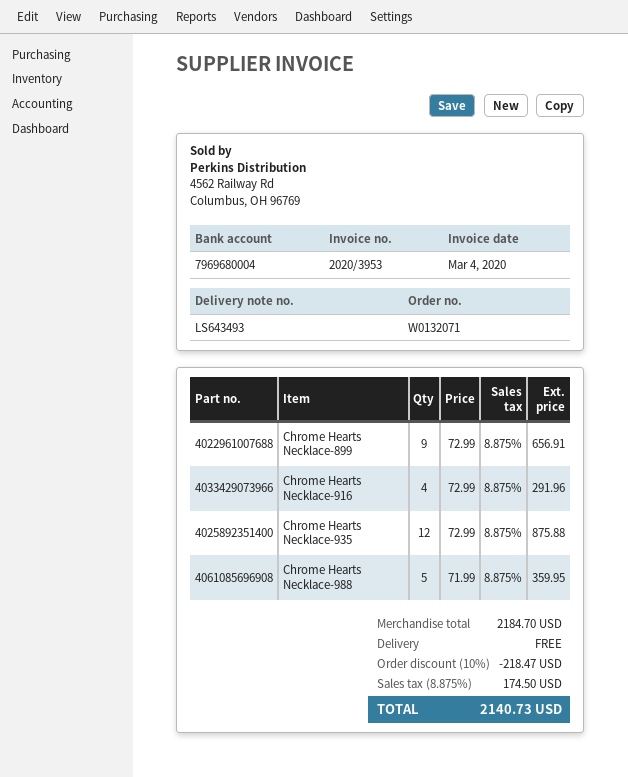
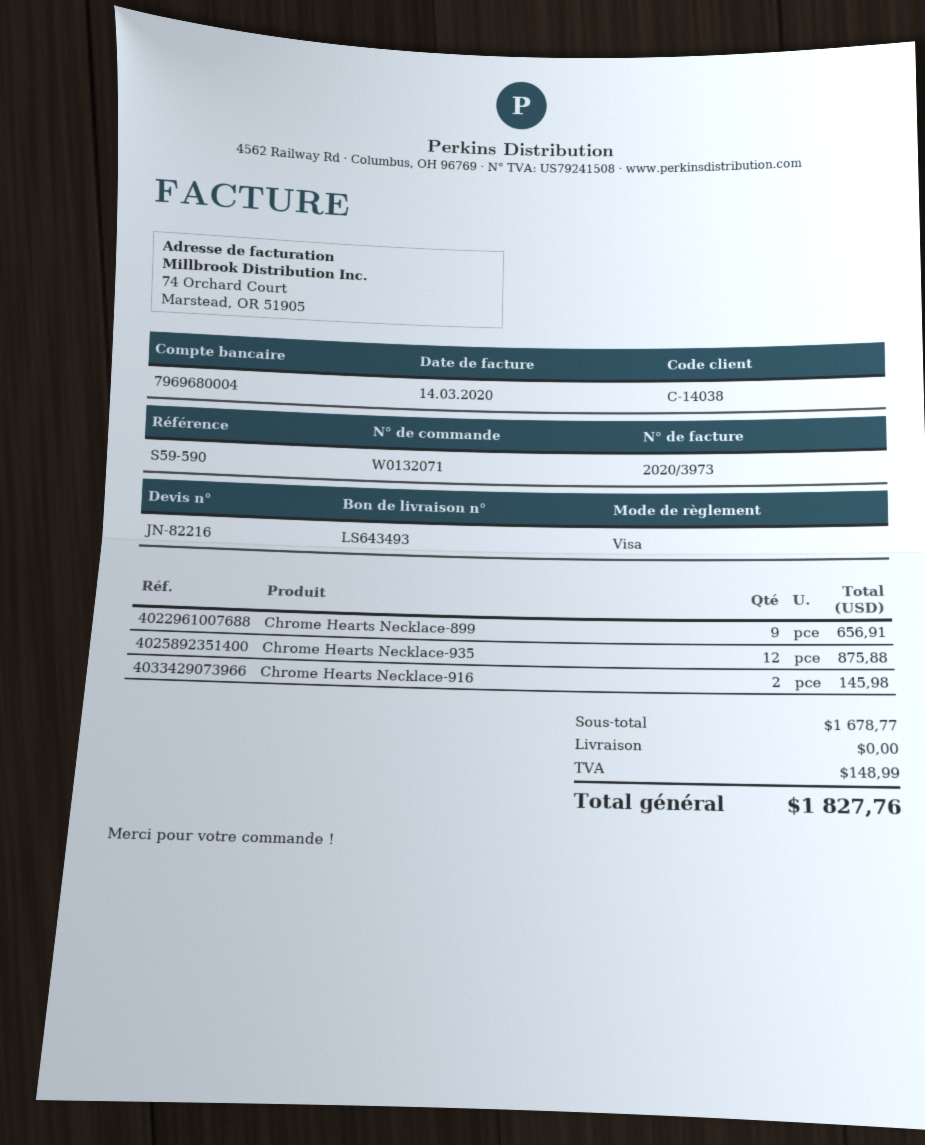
invoice number: 2020/3953 -> 2020/3973
invoice date: 2020-03-04 -> 2020-03-14
Chrome Hearts Necklace-916: 4 for 291.96 -> 2 for 145.98
Chrome Hearts Necklace-988: 5 for 359.95 -> none
subtotal: 2184.70 -> 1678.77
discount: 10% = 218.47 -> none
tax: 174.50 -> 148.99
total: 2140.73 -> 1827.76

